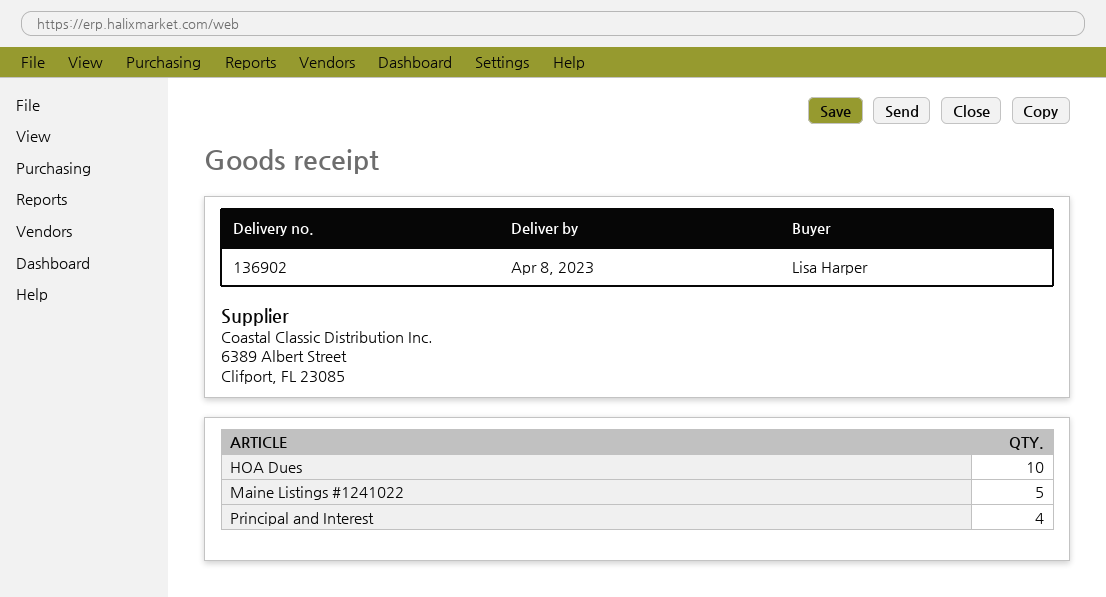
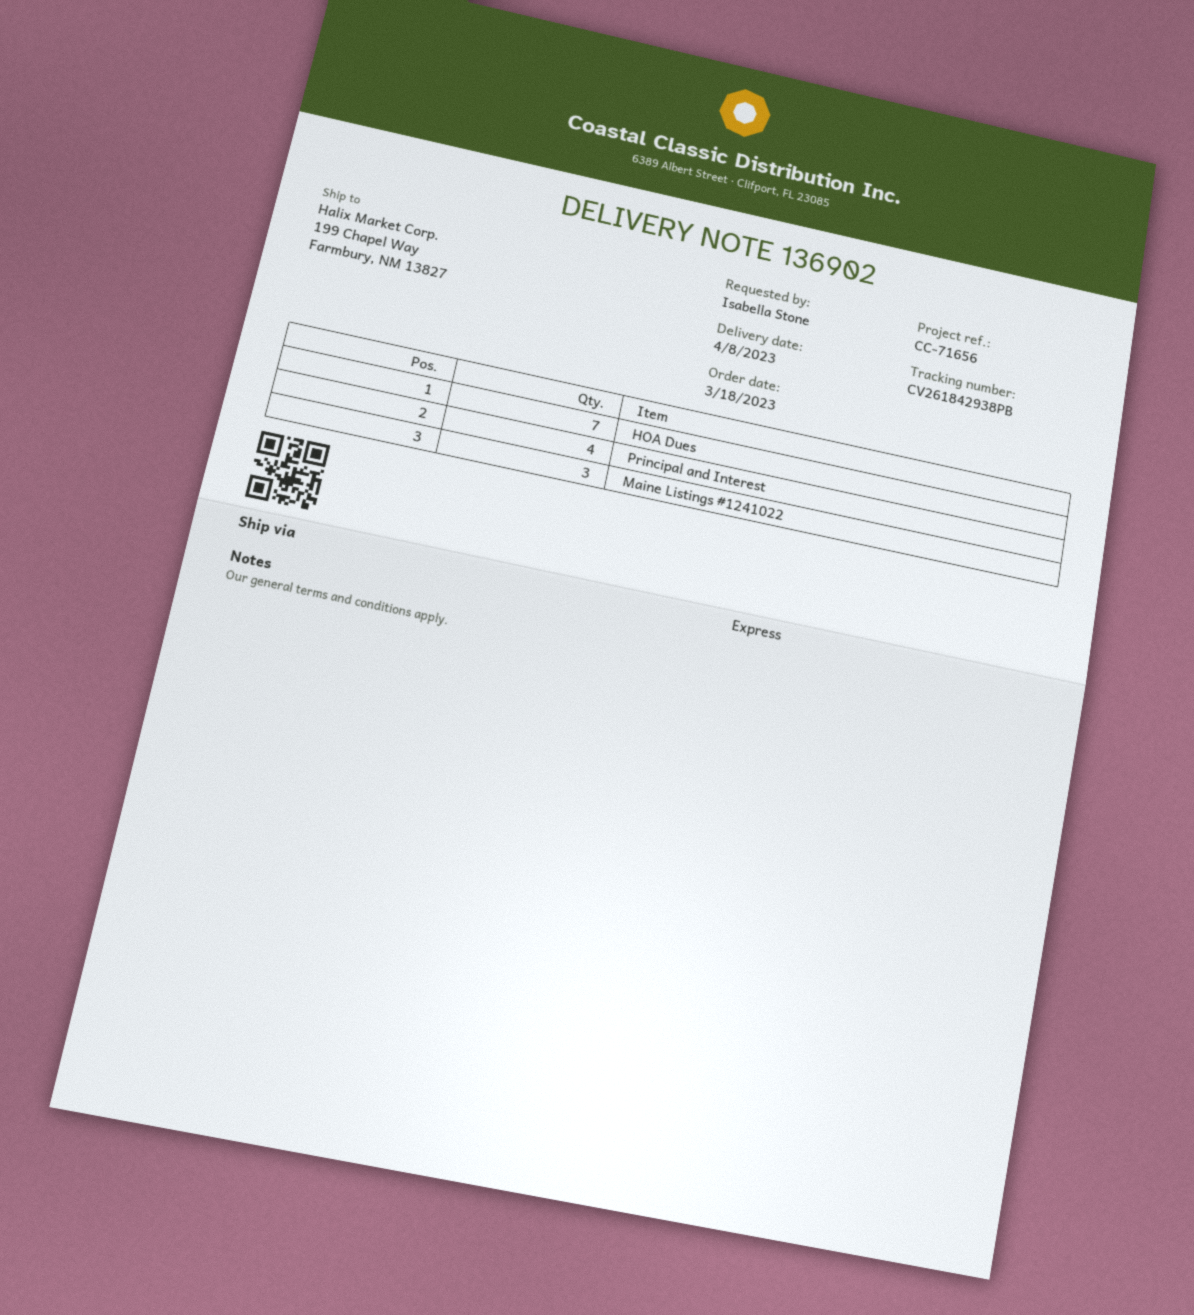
ordered by: Lisa Harper -> Isabella Stone
HOA Dues: 10 -> 7
Maine Listings #1241022: 5 -> 3

